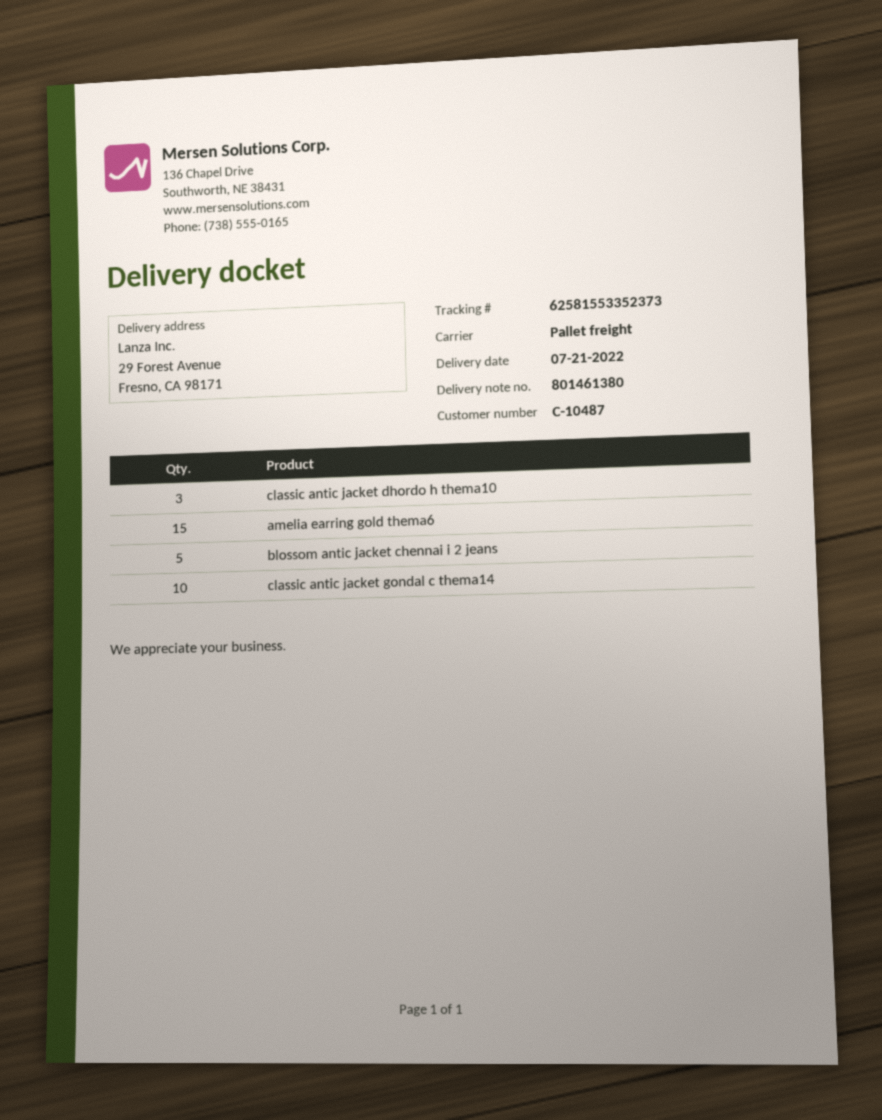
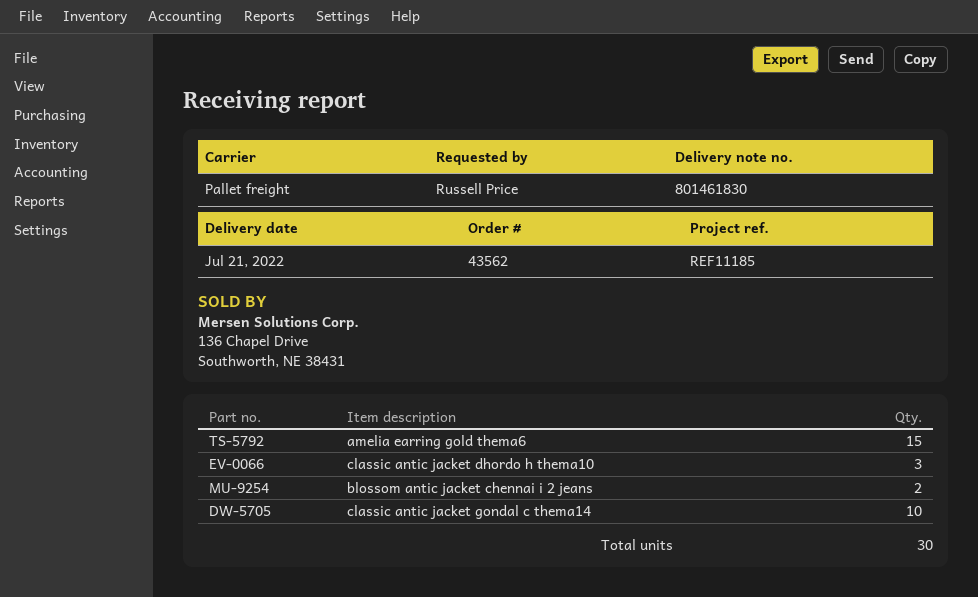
delivery note number: 801461380 -> 801461830
blossom antic jacket chennai i 2 jeans: 5 -> 2

